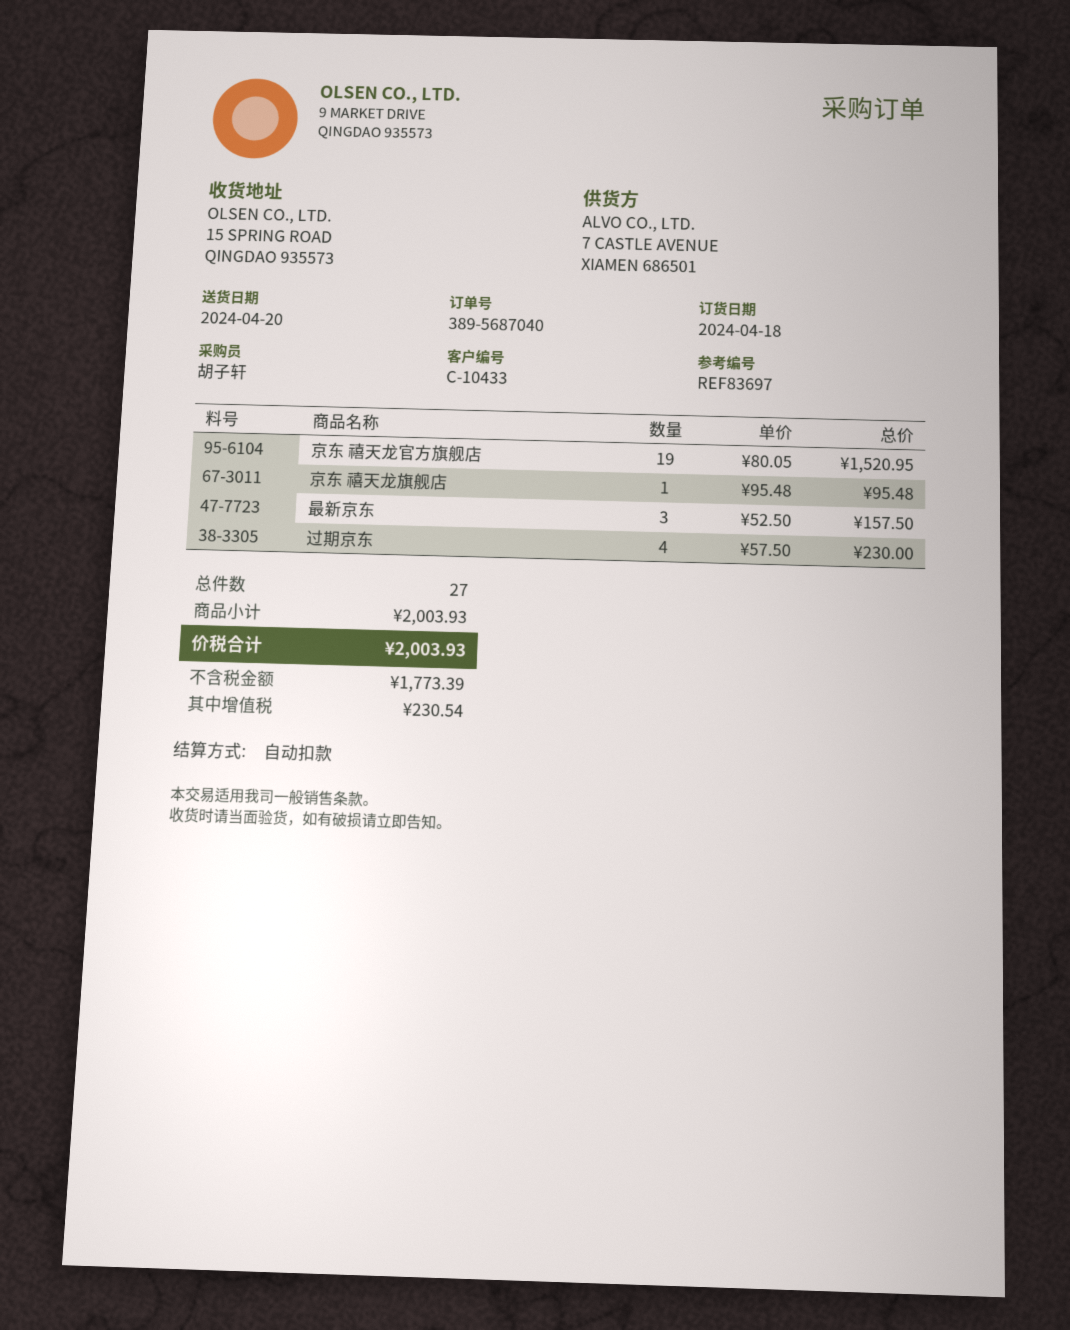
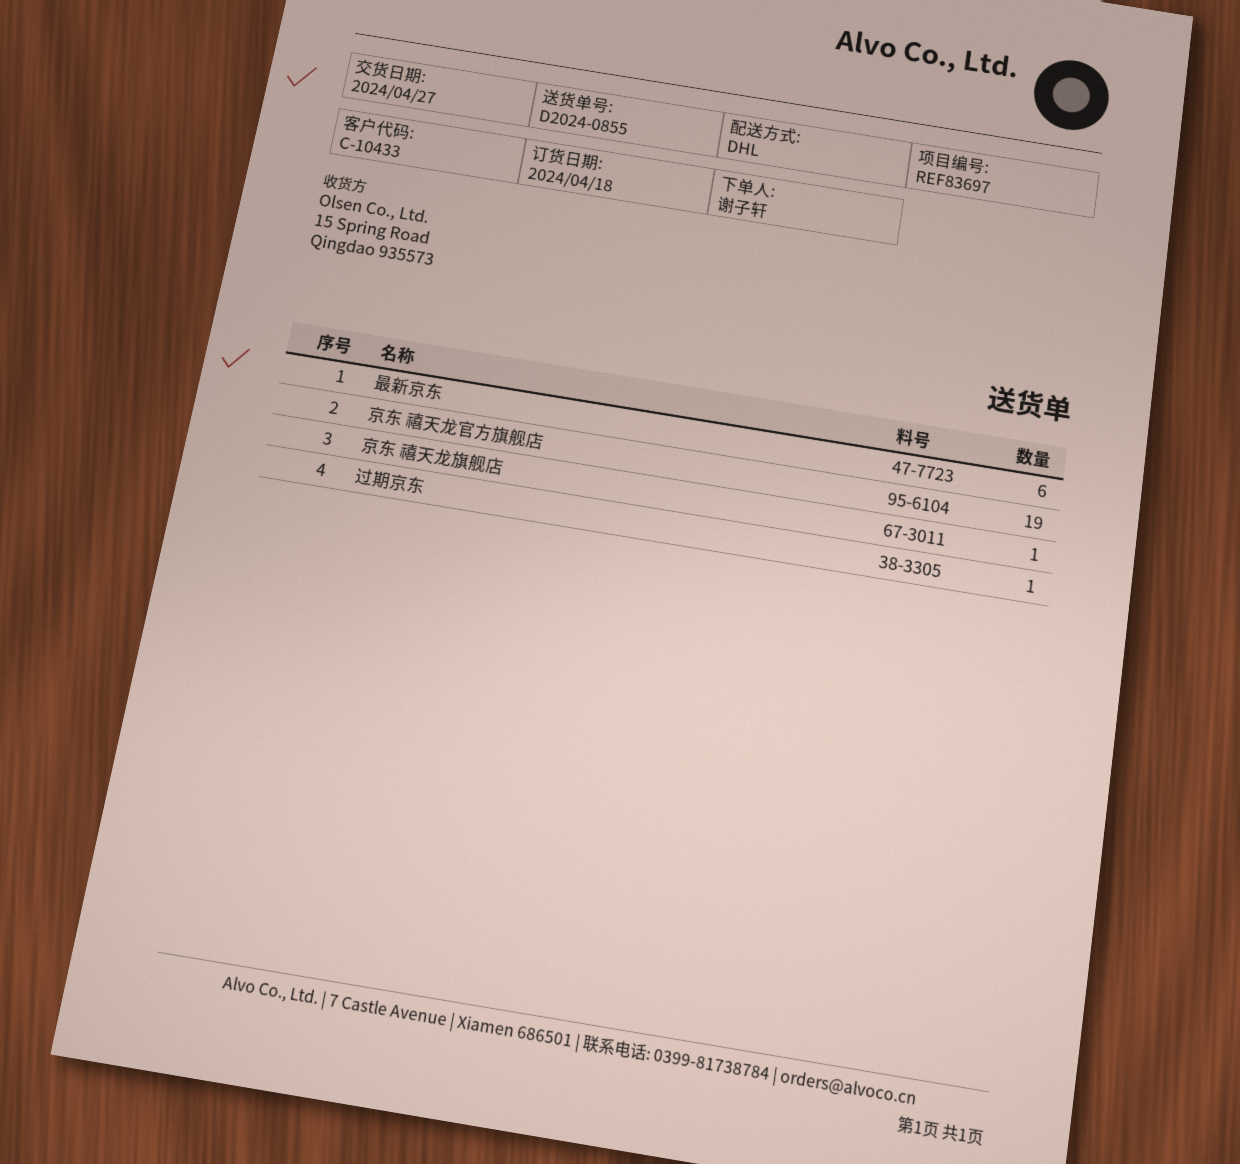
delivery date: 2024-04-20 -> 2024-04-27
ordered by: 胡子轩 -> 谢子轩
最新京东: 3 -> 6
过期京东: 4 -> 1

